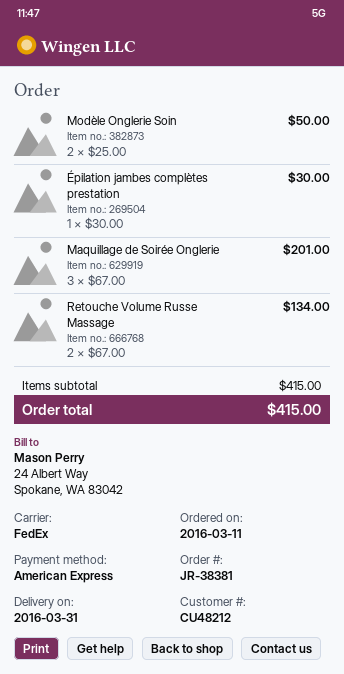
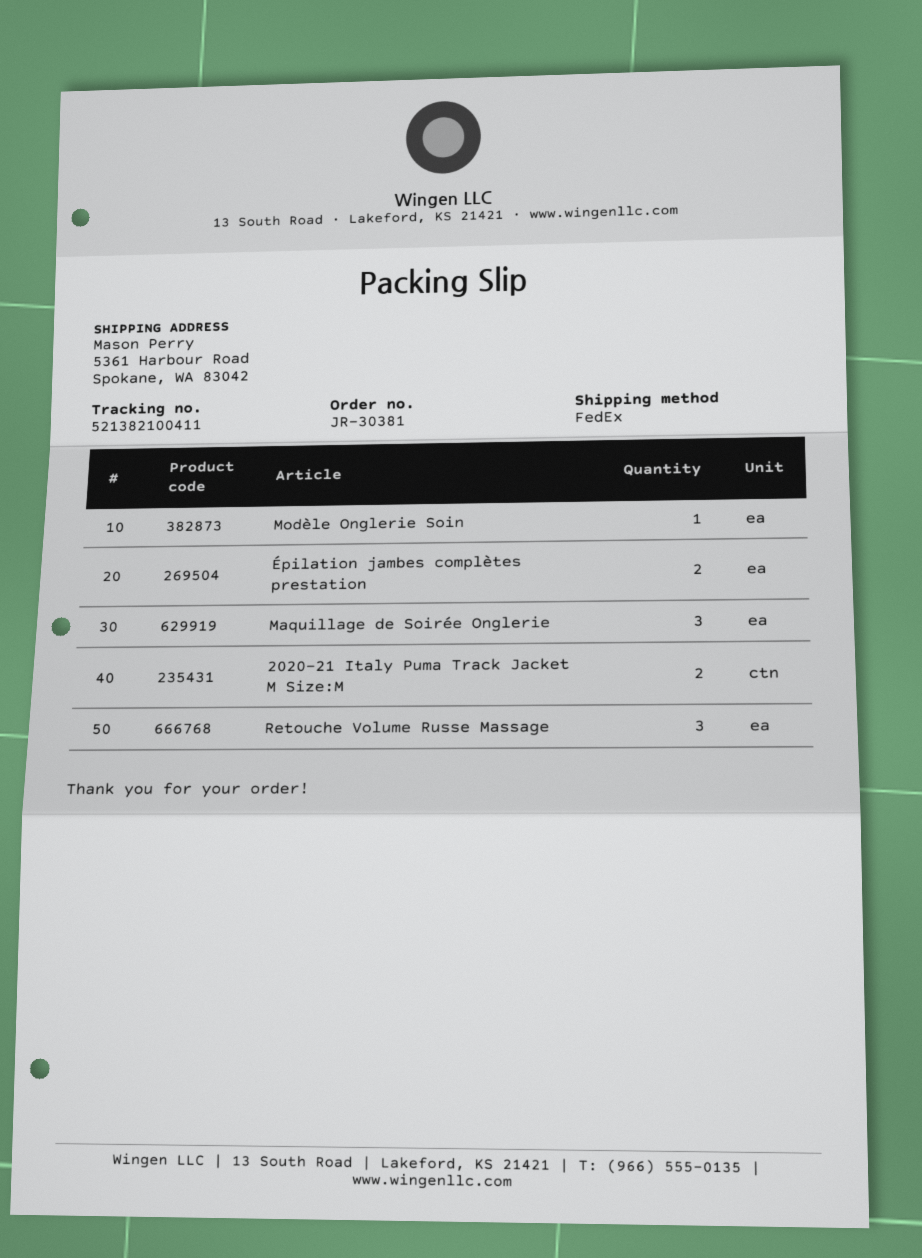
order number: JR-38381 -> JR-30381
Modèle Onglerie Soin: 2 -> 1
Épilation jambes complètes prestation: 1 -> 2
Retouche Volume Russe Massage: 2 -> 3
2020-21 Italy Puma Track Jacket M Size:M: none -> 2

